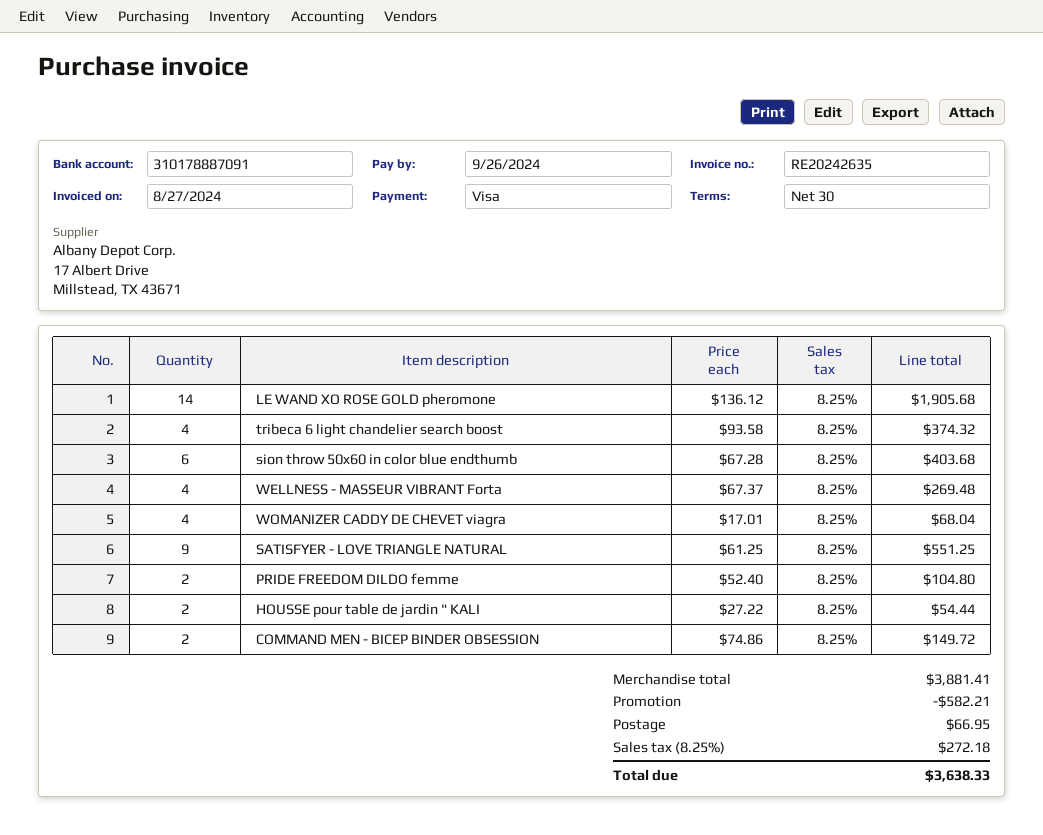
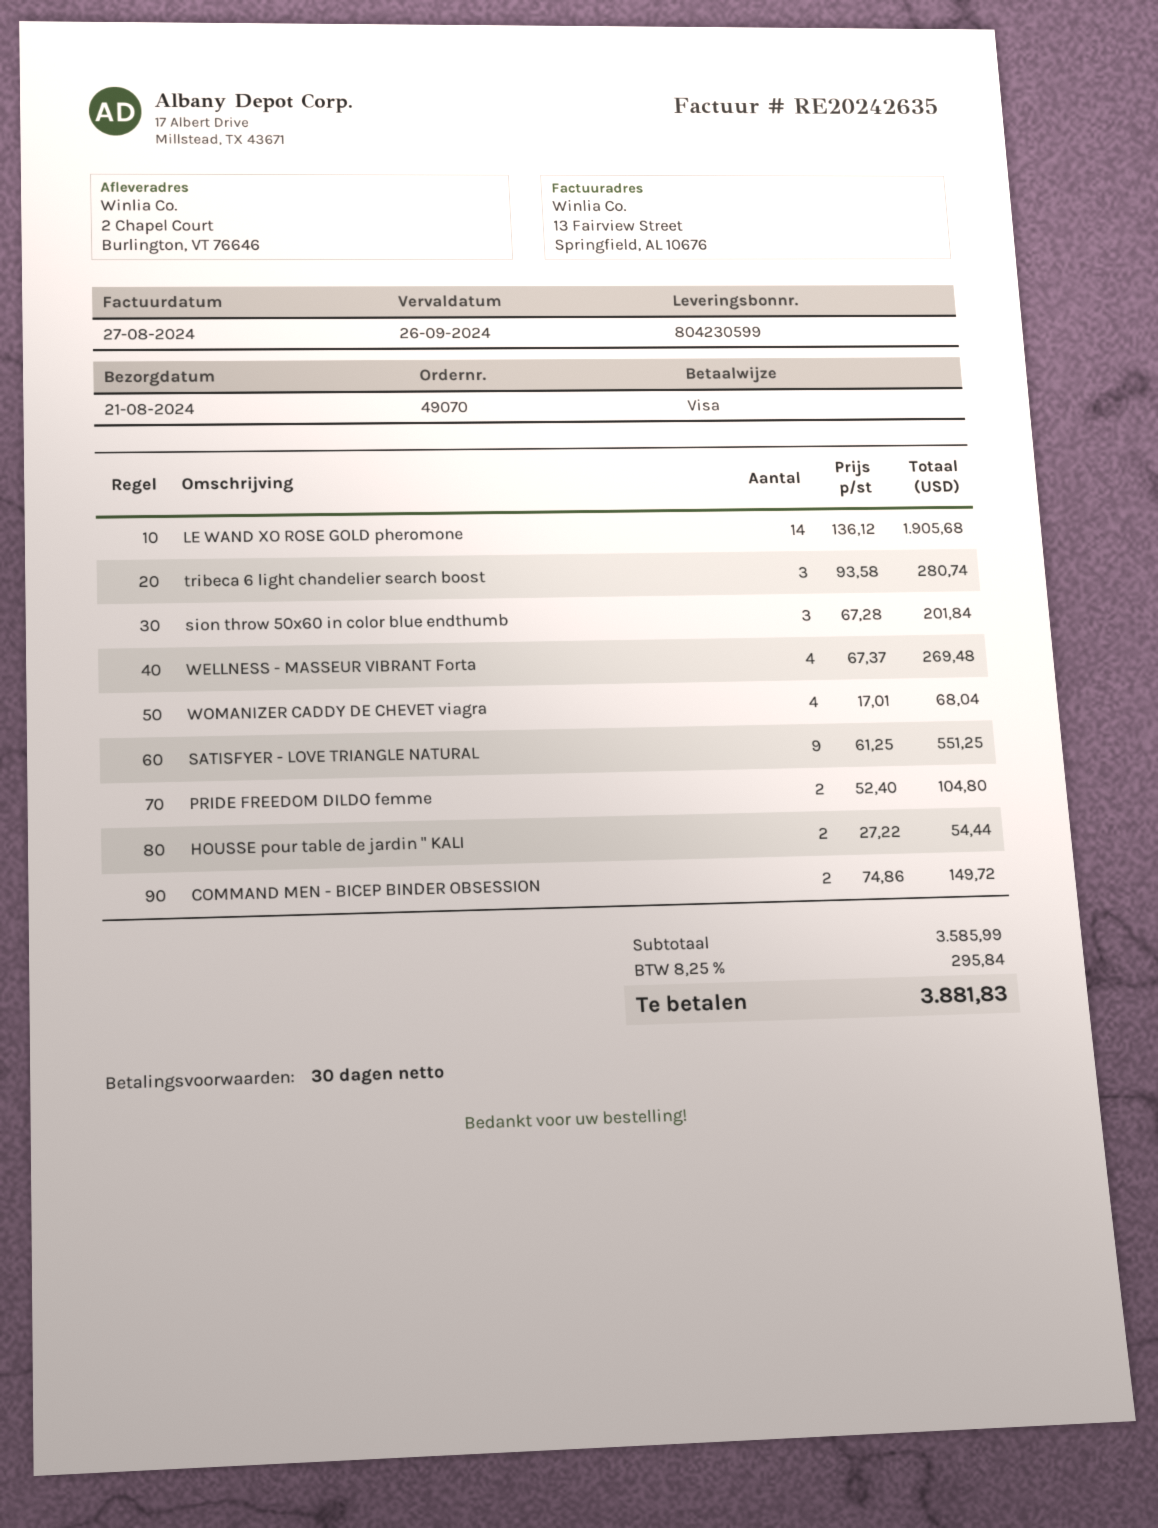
tribeca 6 light chandelier search boost: 4 x 93.58 = 374.32 -> 3 x 93.58 = 280.74
sion throw 50x60 in color blue endthumb: 6 x 67.28 = 403.68 -> 3 x 67.28 = 201.84
subtotal: 3881.41 -> 3585.99
discount: 582.21 -> none
shipping: 66.95 -> none
tax: 8.25% = 272.18 -> 8.25% = 295.84
total: 3638.33 -> 3881.83

